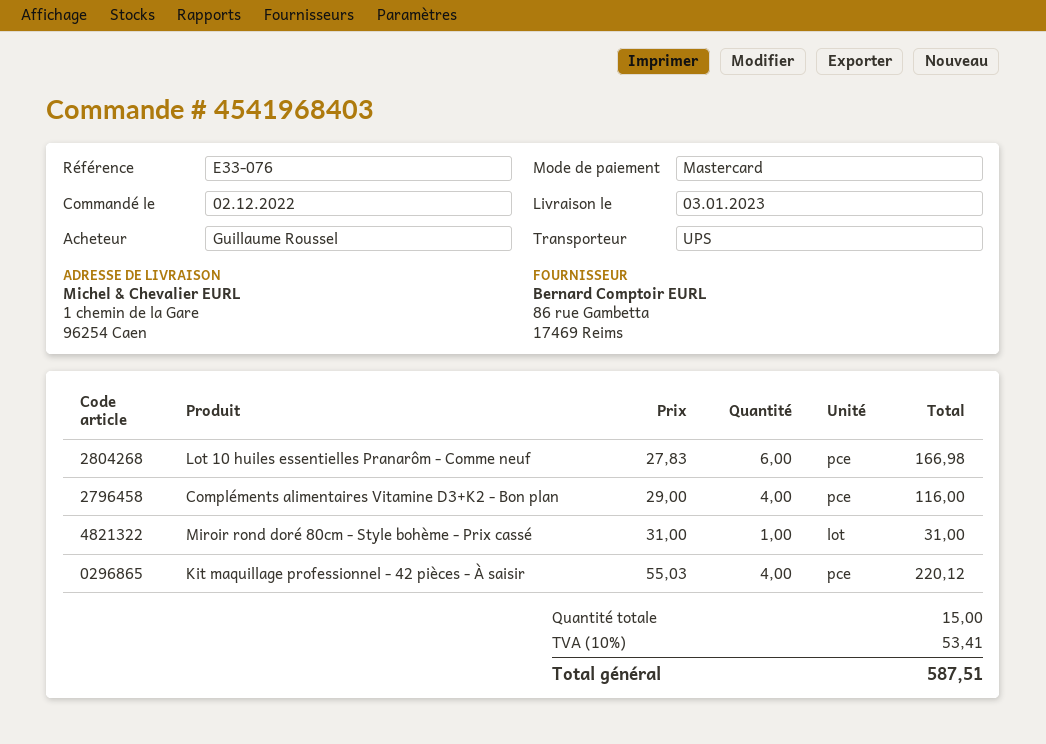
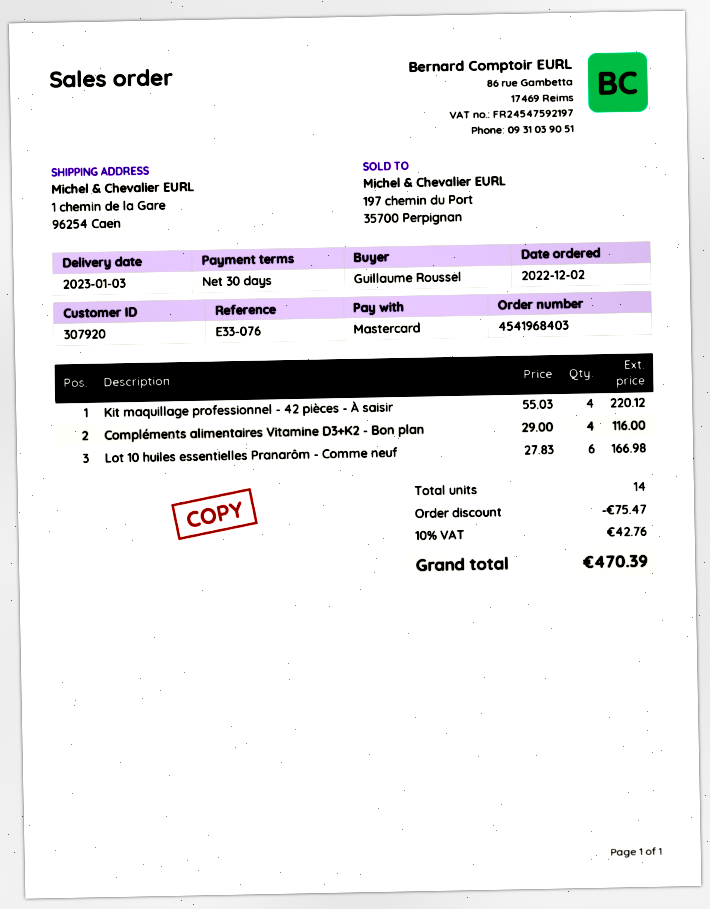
Miroir rond doré 80cm - Style bohème - Prix cassé: 1 x 31.00 = 31.00 -> none
total quantity: 15 -> 14
discount: none -> 75.47
tax: 10% = 53.41 -> 10% = 42.76
total: 587.51 -> 470.39

